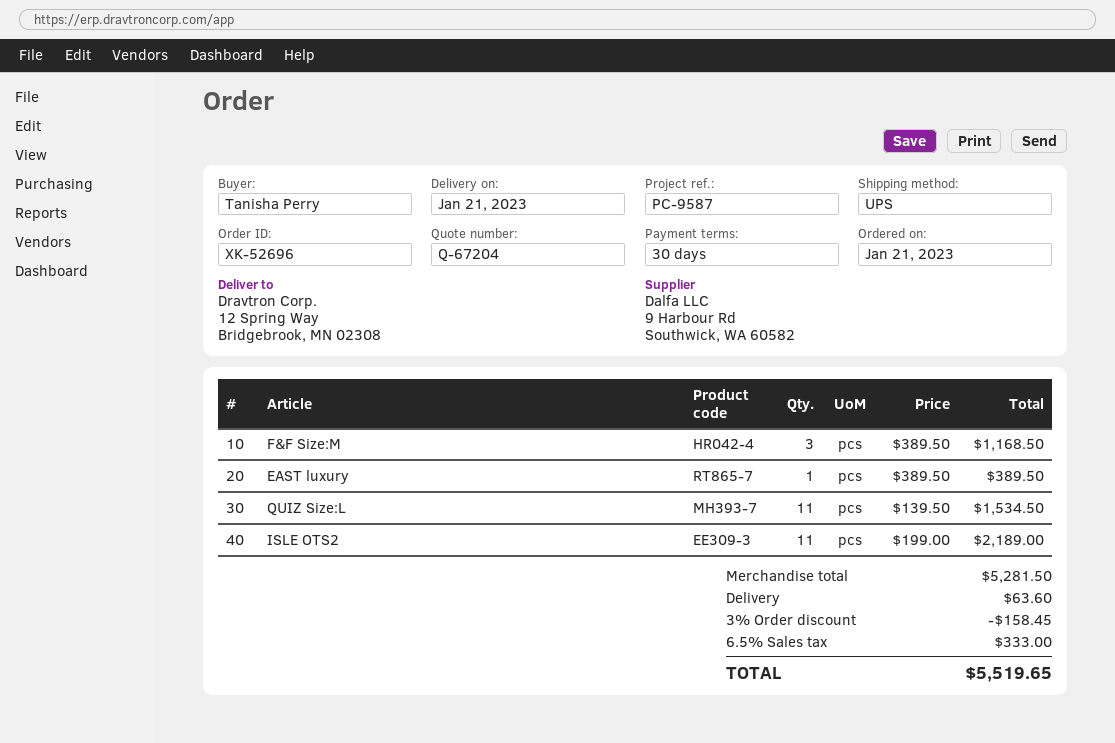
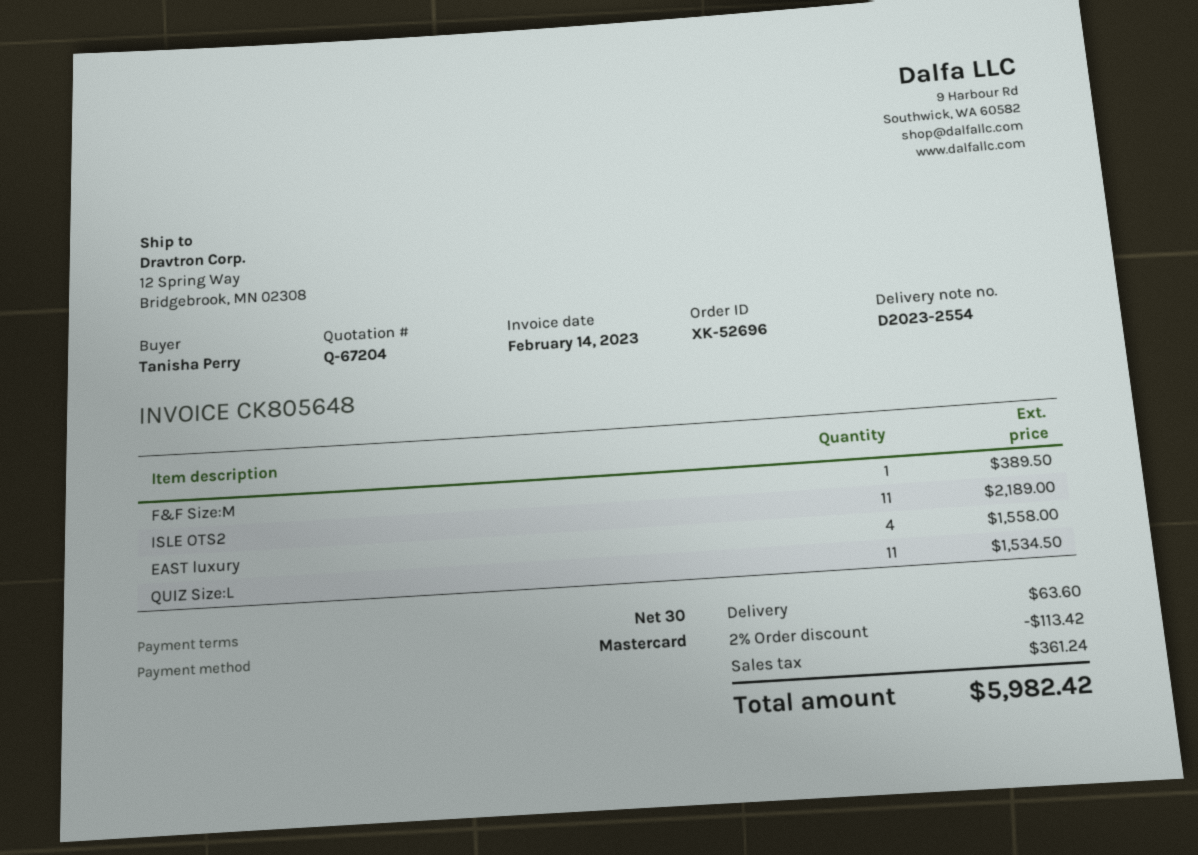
F&F Size:M: 3 for 1168.50 -> 1 for 389.50
EAST luxury: 1 for 389.50 -> 4 for 1558.00
discount: 3% = 158.45 -> 2% = 113.42
tax: 333.00 -> 361.24
total: 5519.65 -> 5982.42

